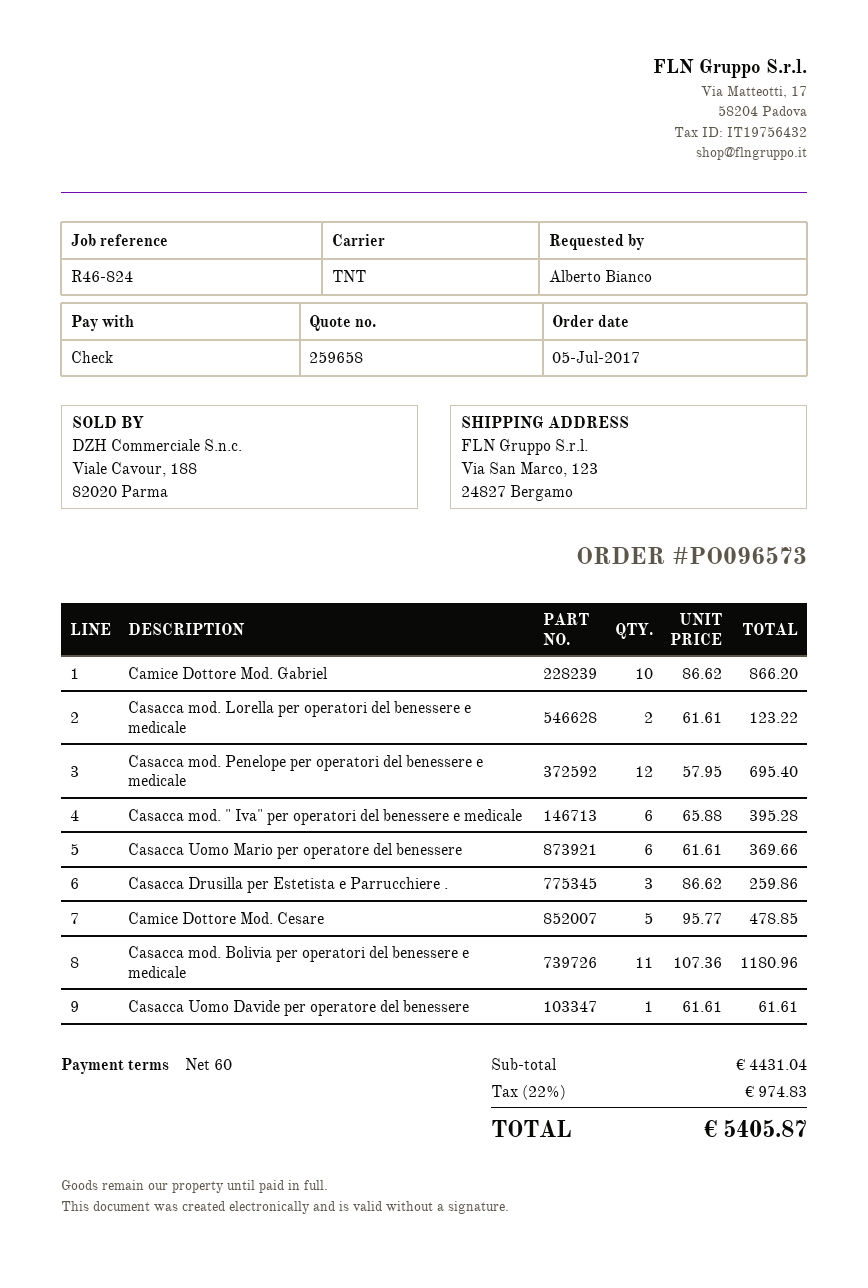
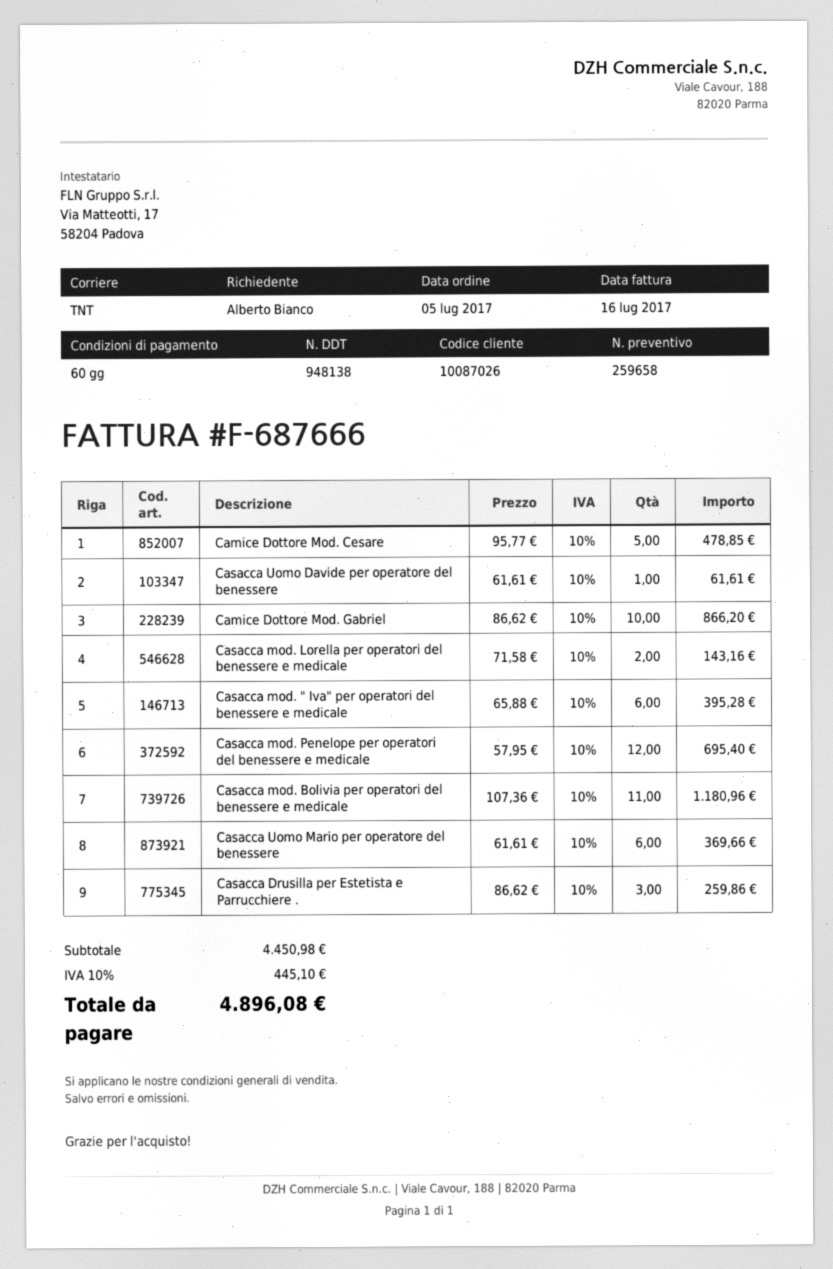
Casacca mod. Lorella per operatori del benessere e medicale: 2 x 61.61 = 123.22 -> 2 x 71.58 = 143.16
subtotal: 4431.04 -> 4450.98
tax: 22% = 974.83 -> 10% = 445.10
total: 5405.87 -> 4896.08

